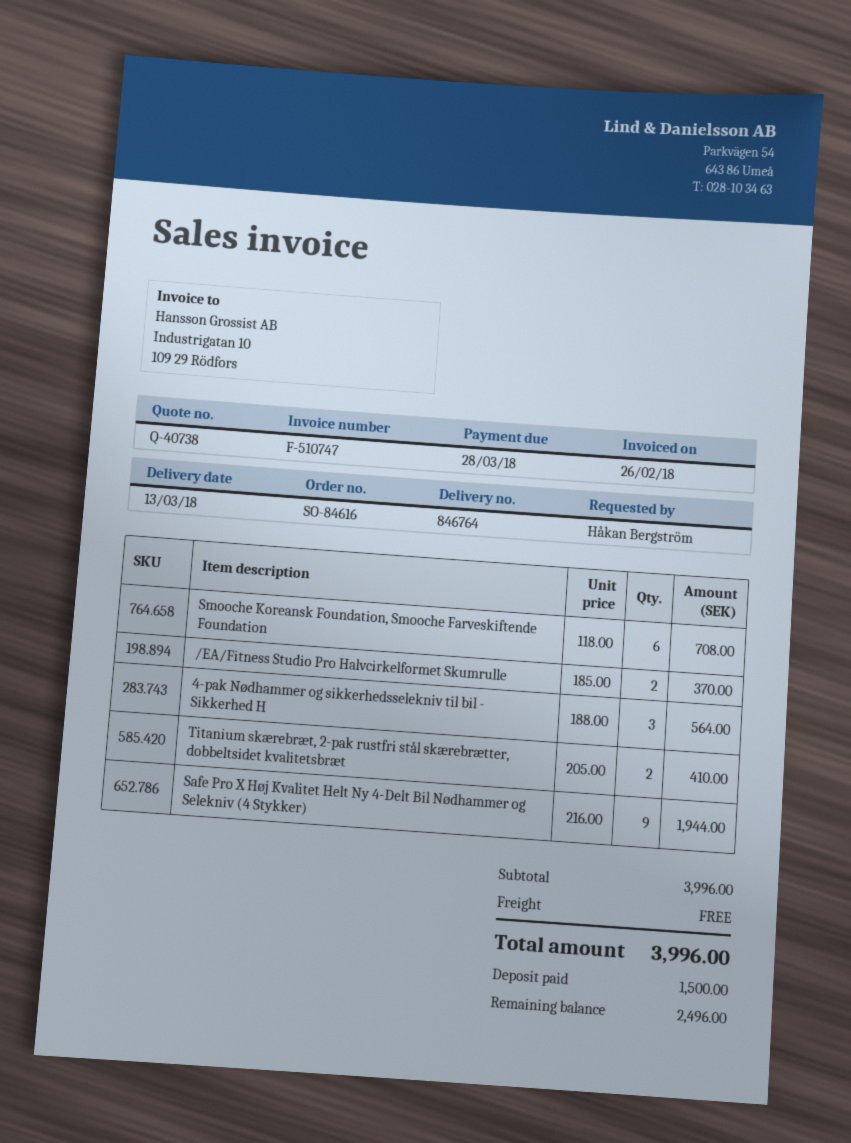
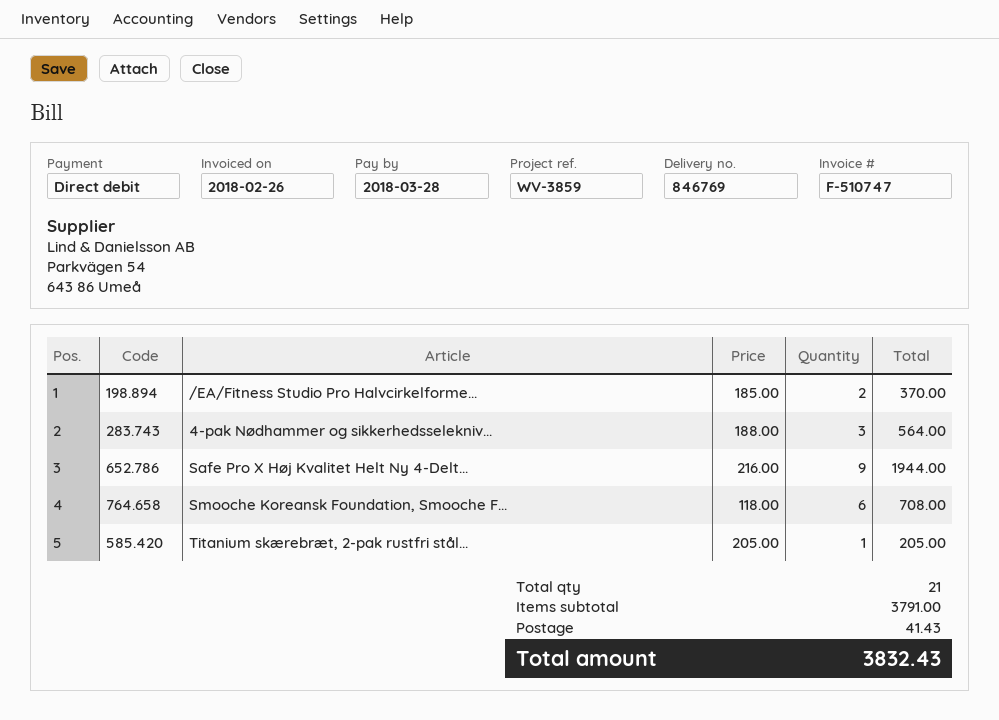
delivery note number: 846764 -> 846769
Titanium skærebræt, 2-pak rustfri stål skærebrætter, dobbeltsidet kvalitetsbræt: 2 x 205.00 = 410.00 -> 1 x 205.00 = 205.00
subtotal: 3996.00 -> 3791.00
shipping: 0.00 -> 41.43
total: 3996.00 -> 3832.43

